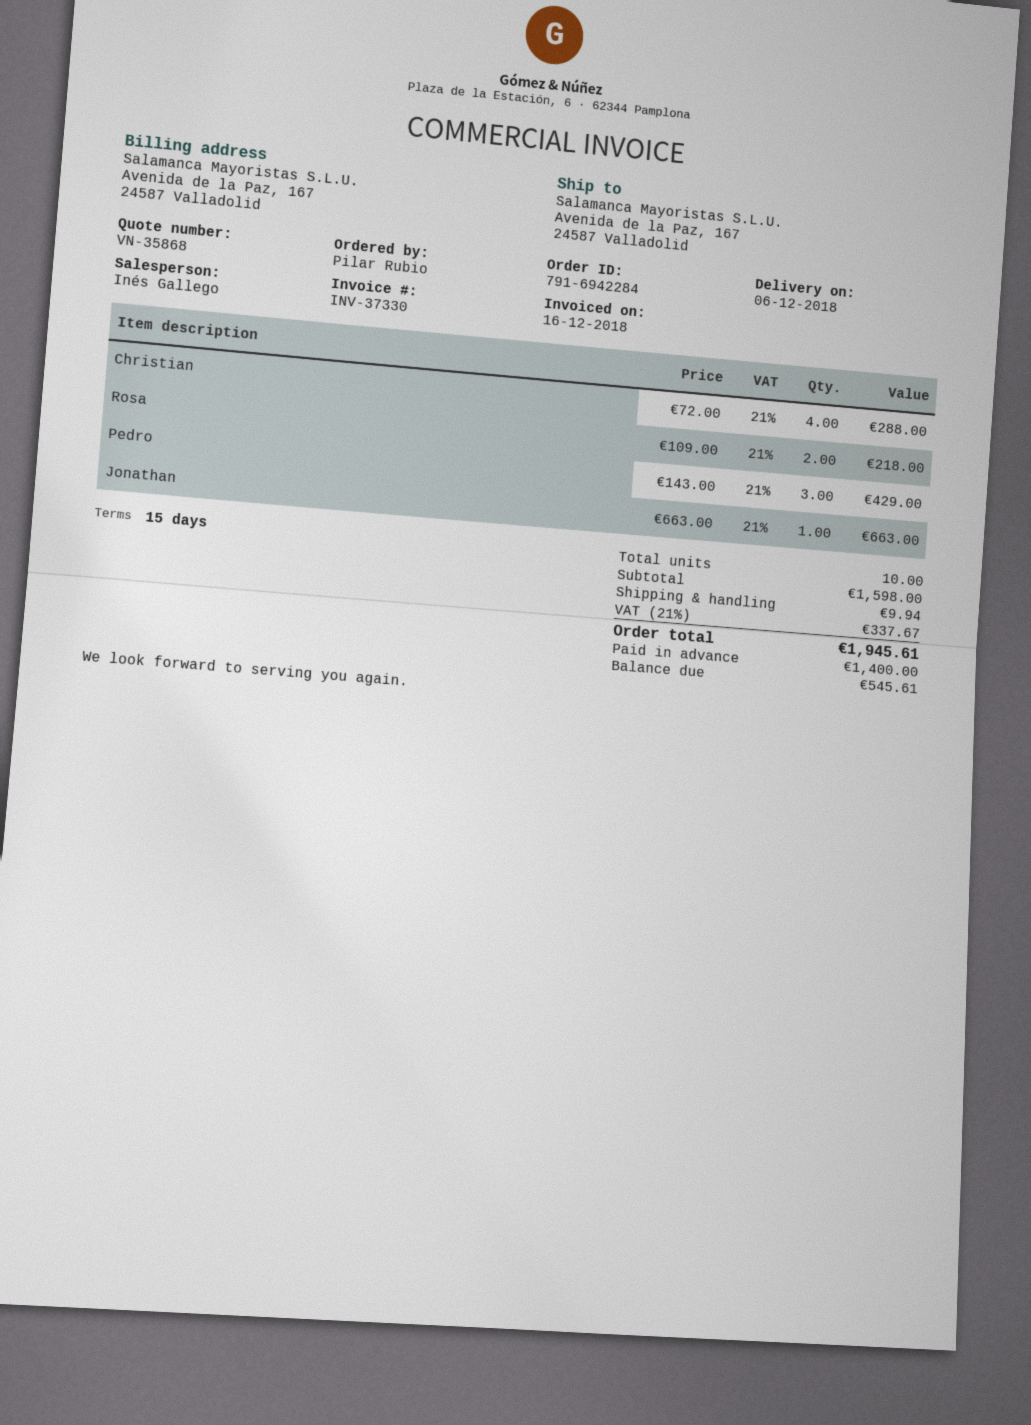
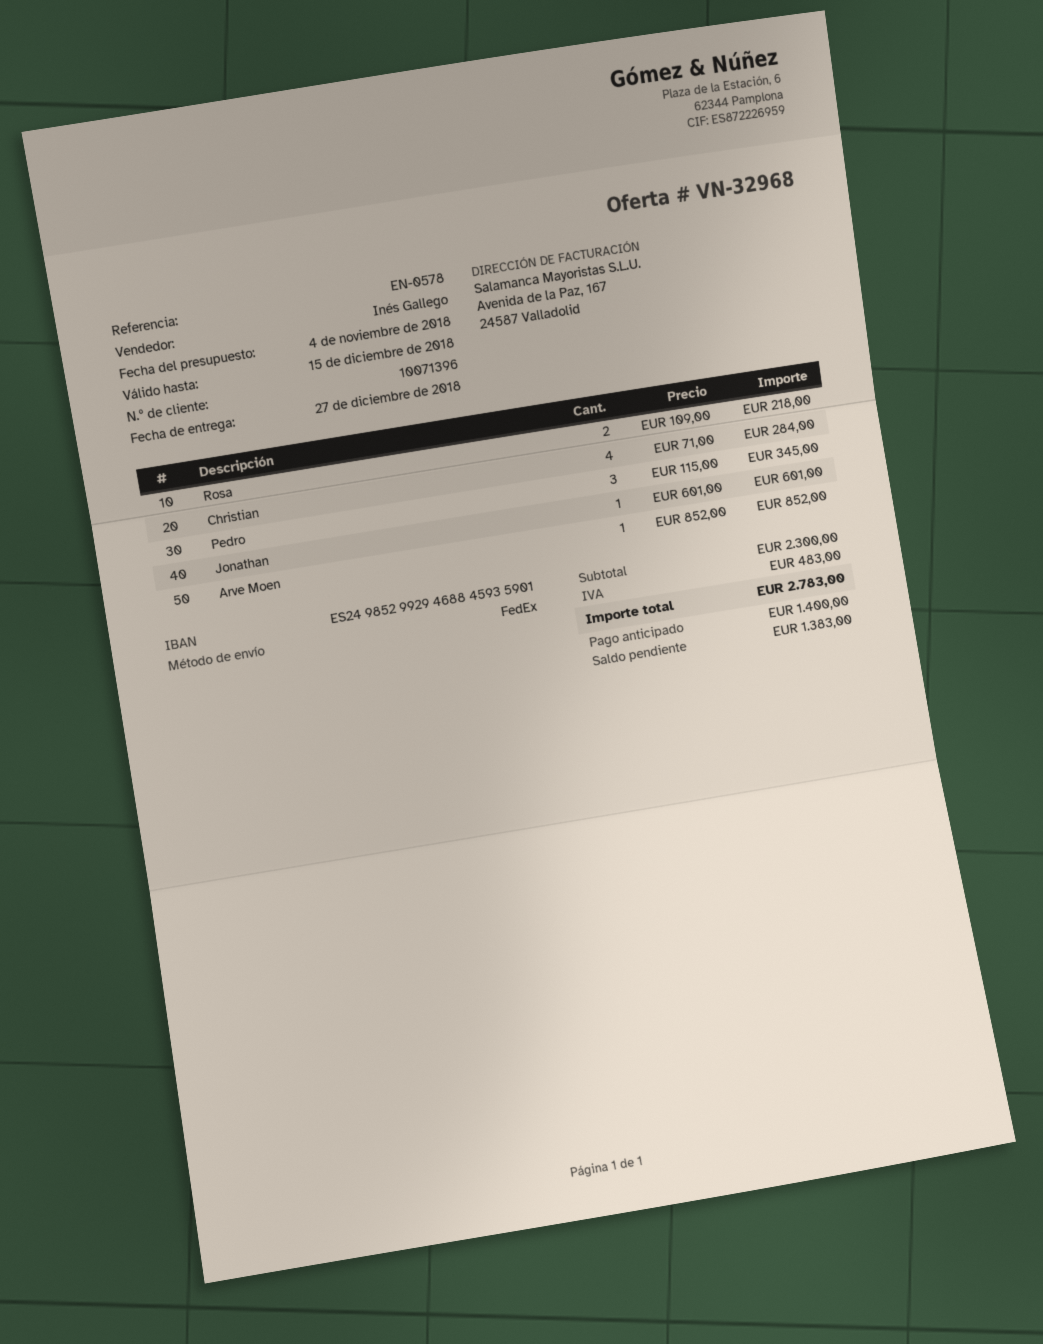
quote number: VN-35868 -> VN-32968
delivery date: 2018-12-06 -> 2018-12-27
Christian: 4 x 72.00 = 288.00 -> 4 x 71.00 = 284.00
Pedro: 3 x 143.00 = 429.00 -> 3 x 115.00 = 345.00
Jonathan: 1 x 663.00 = 663.00 -> 1 x 601.00 = 601.00
Arve Moen: none -> 1 x 852.00 = 852.00
subtotal: 1598.00 -> 2300.00
shipping: 9.94 -> none
tax: 337.67 -> 483.00
total: 1945.61 -> 2783.00
balance: 545.61 -> 1383.00

